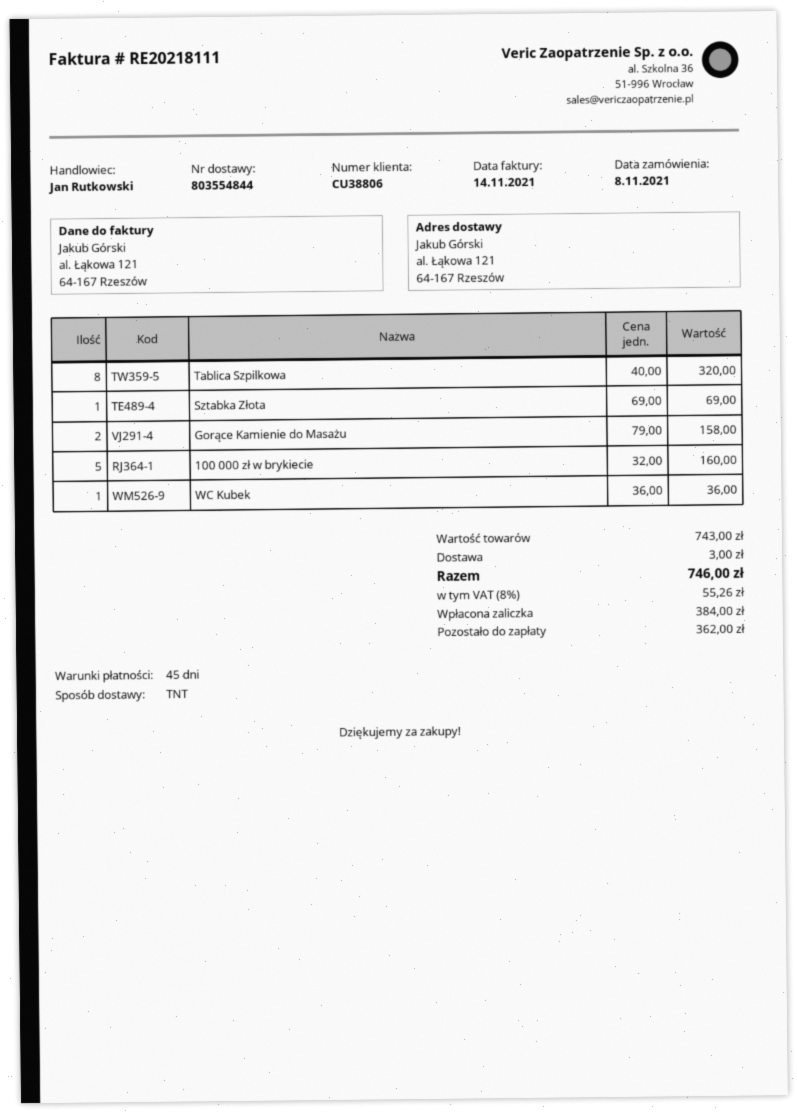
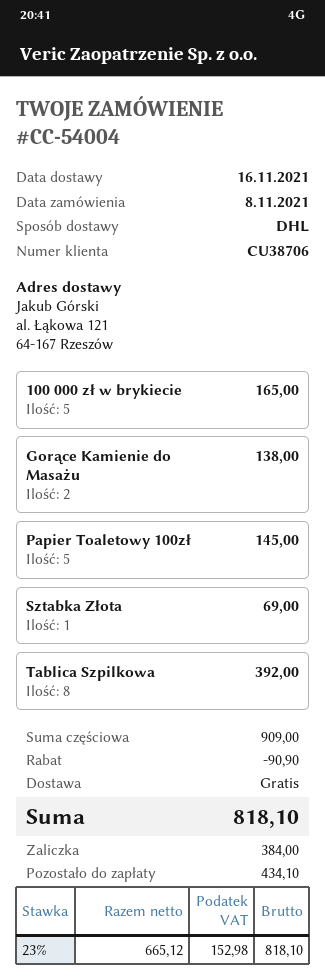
customer number: CU38806 -> CU38706
shipping method: TNT -> DHL
Tablica Szpilkowa: 8 for 320.00 -> 8 for 392.00
Gorące Kamienie do Masażu: 2 for 158.00 -> 2 for 138.00
100 000 zł w brykiecie: 5 for 160.00 -> 5 for 165.00
WC Kubek: 1 for 36.00 -> none
Papier Toaletowy 100zł: none -> 5 for 145.00
subtotal: 743.00 -> 909.00
discount: none -> 90.90
shipping: 3.00 -> 0.00
tax: 8% = 55.26 -> 23% = 152.98
total: 746.00 -> 818.10
balance: 362.00 -> 434.10

